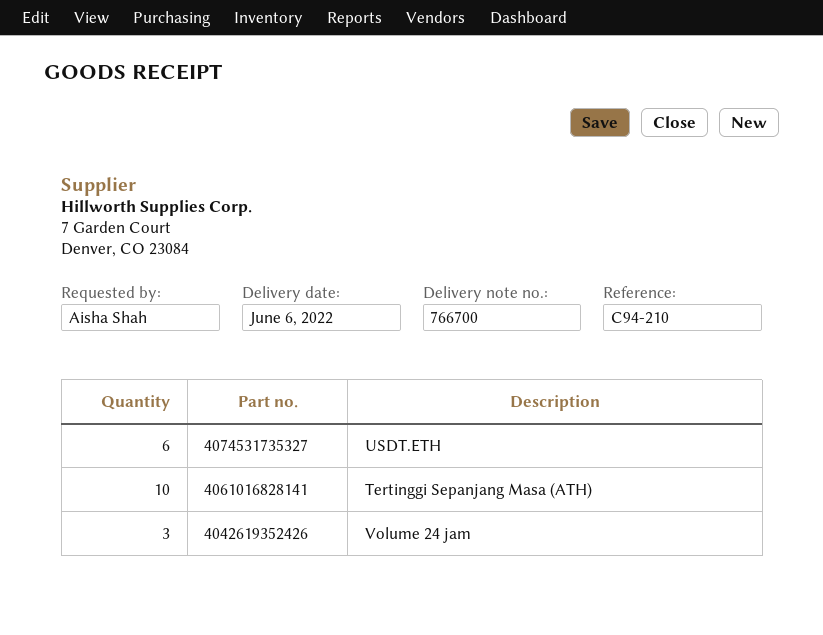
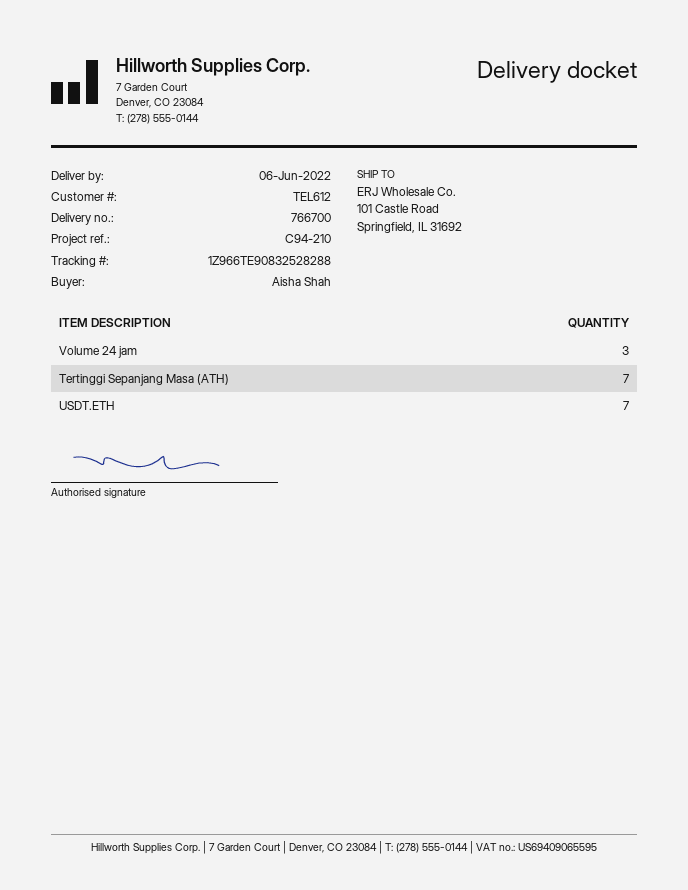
USDT.ETH: 6 -> 7
Tertinggi Sepanjang Masa (ATH): 10 -> 7

